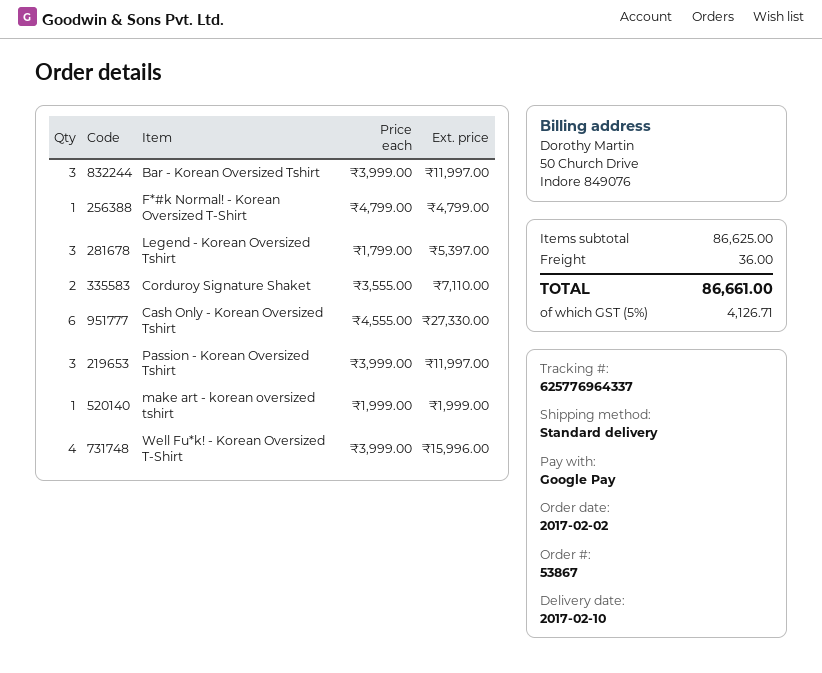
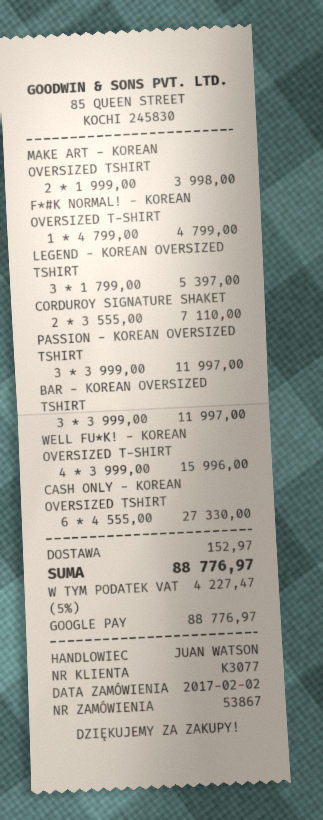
make art - korean oversized tshirt: 1 x 1999.00 = 1999.00 -> 2 x 1999.00 = 3998.00
shipping: 36.00 -> 152.97
tax: 5% = 4126.71 -> 5% = 4227.47
total: 86661.00 -> 88776.97

